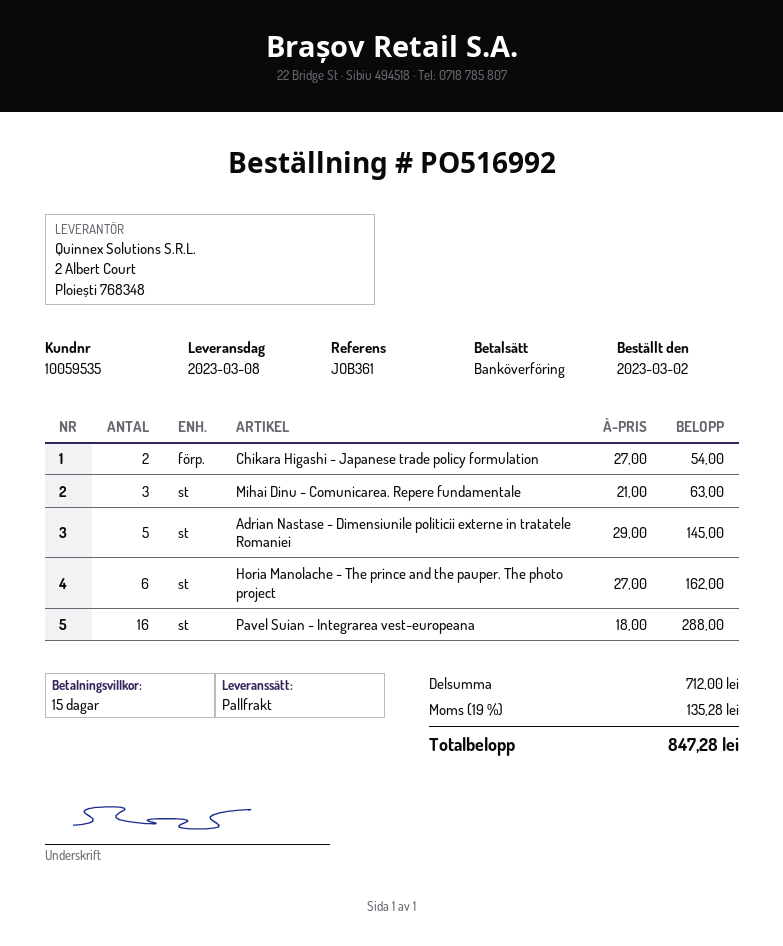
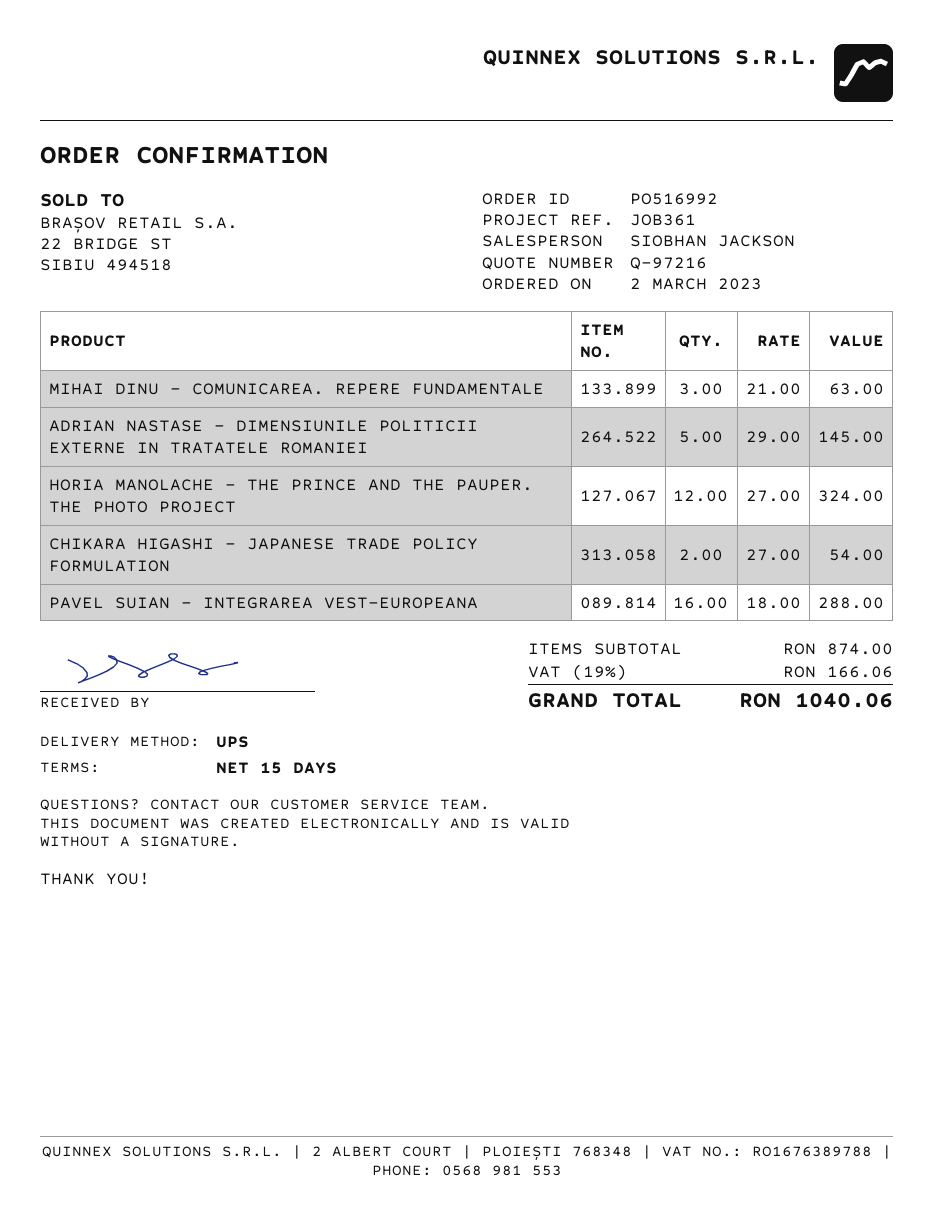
shipping method: pallet freight -> UPS
Horia Manolache - The prince and the pauper. The photo project: 6 x 27.00 = 162.00 -> 12 x 27.00 = 324.00
subtotal: 712.00 -> 874.00
tax: 19% = 135.28 -> 19% = 166.06
total: 847.28 -> 1040.06

